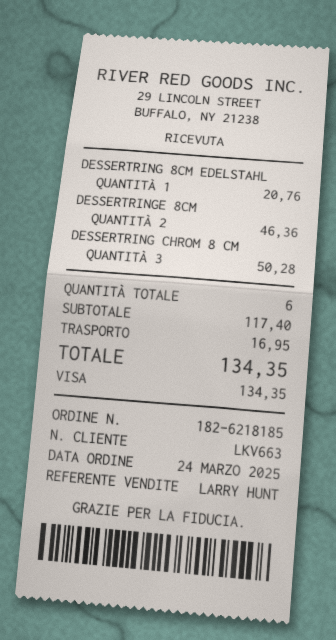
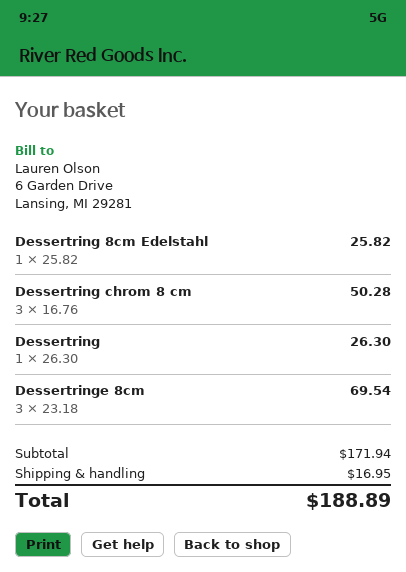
DESSERTRING 8CM EDELSTAHL: 1 for 20.76 -> 1 for 25.82
DESSERTRINGE 8CM: 2 for 46.36 -> 3 for 69.54
Dessertring: none -> 1 for 26.30
subtotal: 117.40 -> 171.94
total: 134.35 -> 188.89

